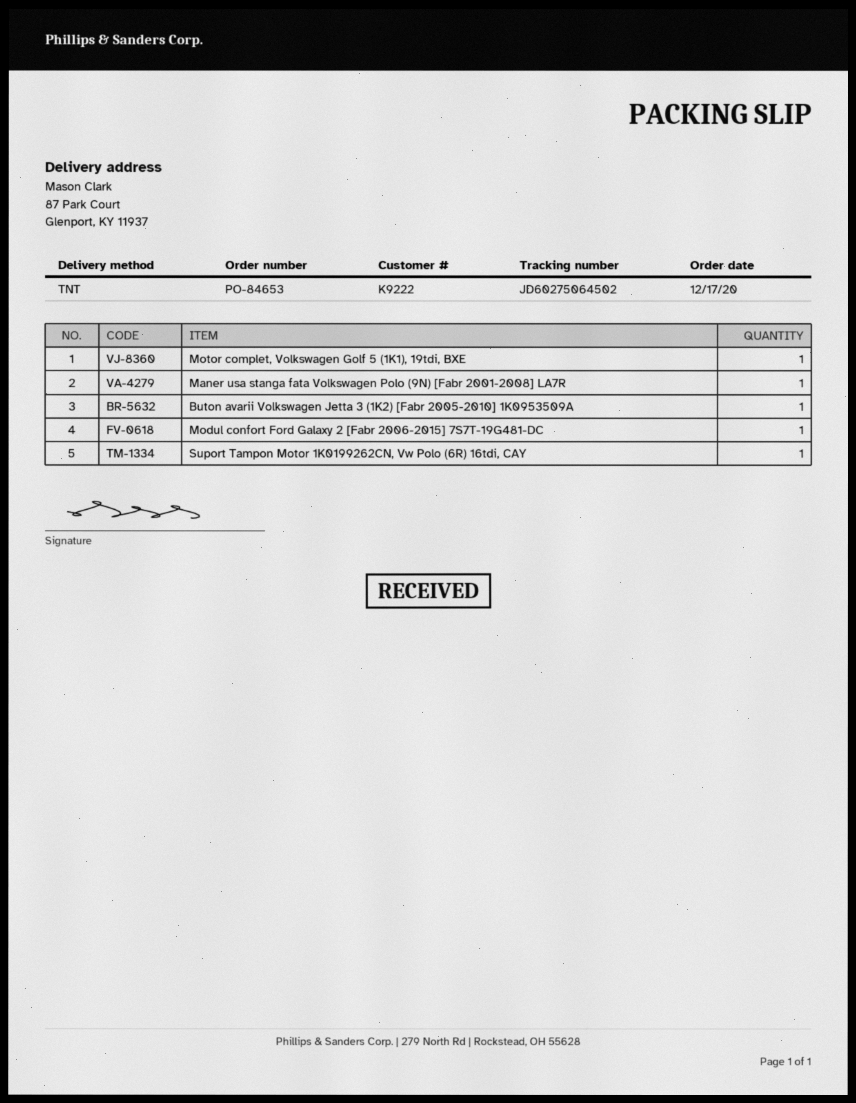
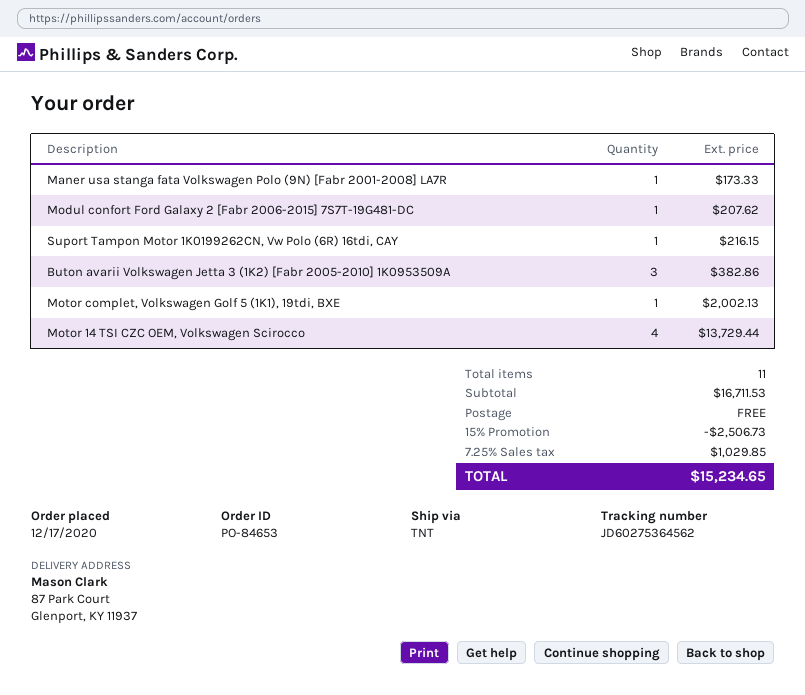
tracking number: JD60275064502 -> JD60275364562
Buton avarii Volkswagen Jetta 3 (1K2) [Fabr 2005-2010] 1K0953509A: 1 -> 3
Motor 14 TSI CZC OEM, Volkswagen Scirocco: none -> 4

